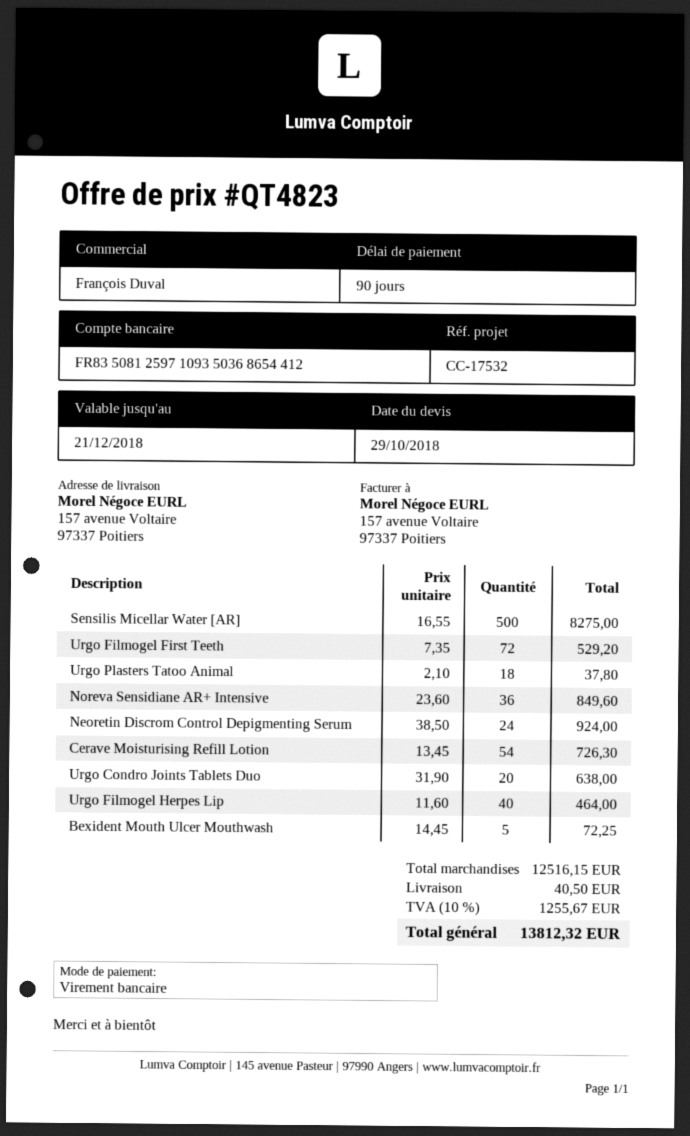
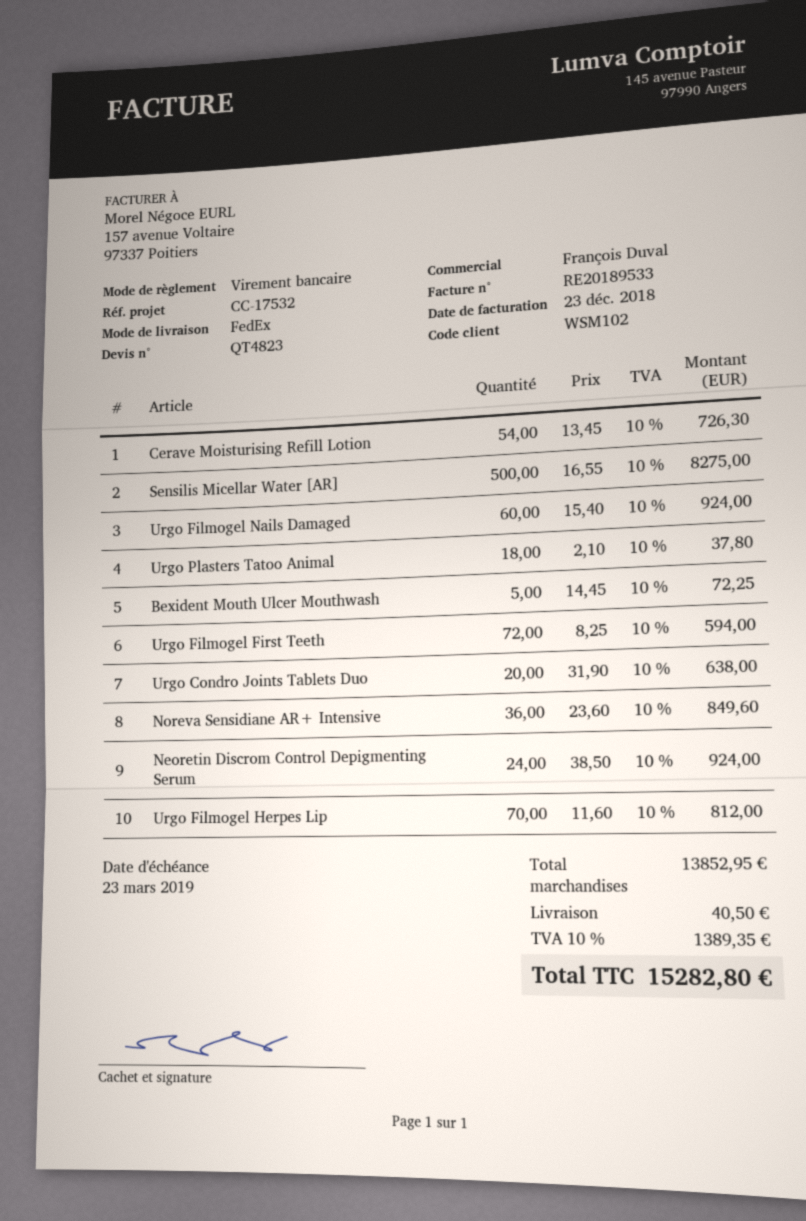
Urgo Filmogel First Teeth: 72 x 7.35 = 529.20 -> 72 x 8.25 = 594.00
Urgo Filmogel Herpes Lip: 40 x 11.60 = 464.00 -> 70 x 11.60 = 812.00
Urgo Filmogel Nails Damaged: none -> 60 x 15.40 = 924.00
subtotal: 12516.15 -> 13852.95
tax: 10% = 1255.67 -> 10% = 1389.35
total: 13812.32 -> 15282.80

